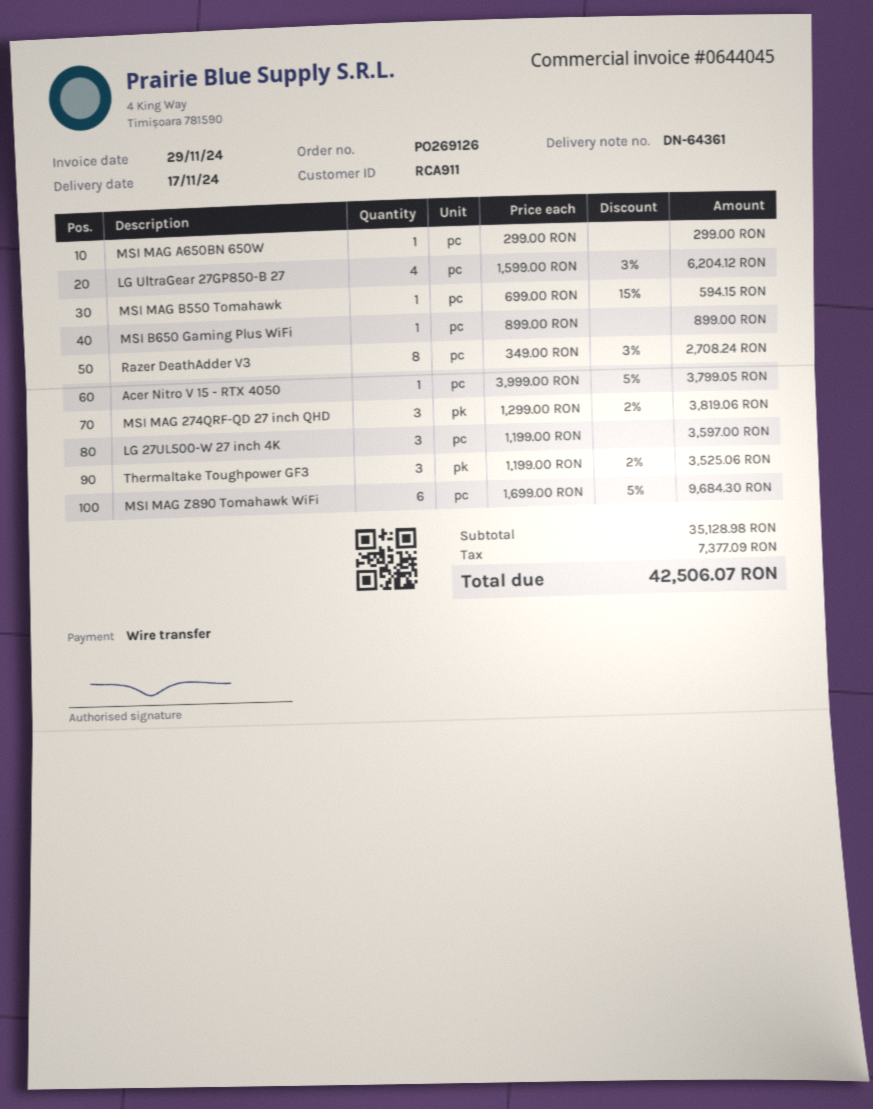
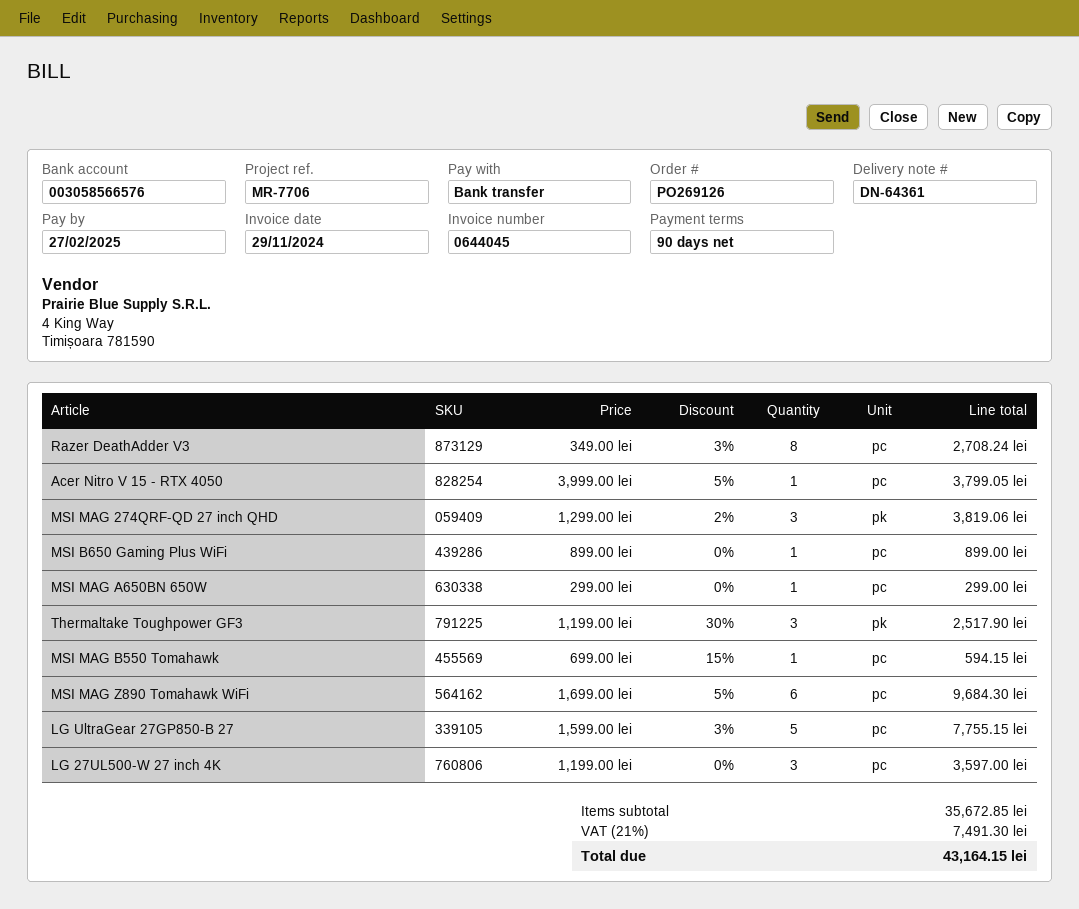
LG UltraGear 27GP850-B 27: 4 x 1599.00 - 3% = 6204.12 -> 5 x 1599.00 - 3% = 7755.15
Thermaltake Toughpower GF3: 3 x 1199.00 - 2% = 3525.06 -> 3 x 1199.00 - 30% = 2517.90
subtotal: 35128.98 -> 35672.85
tax: 7377.09 -> 7491.30
total: 42506.07 -> 43164.15

